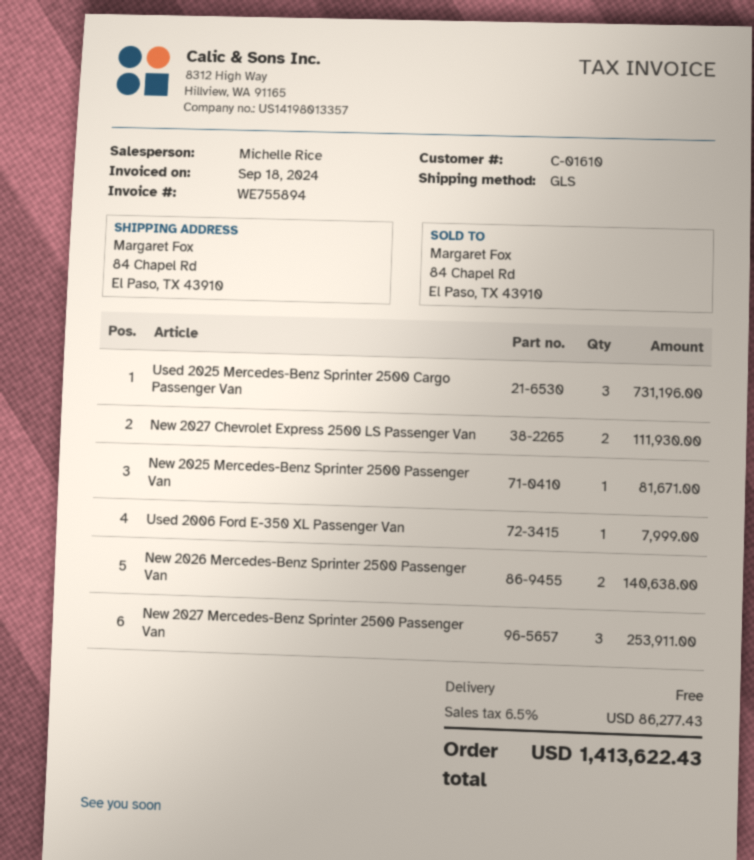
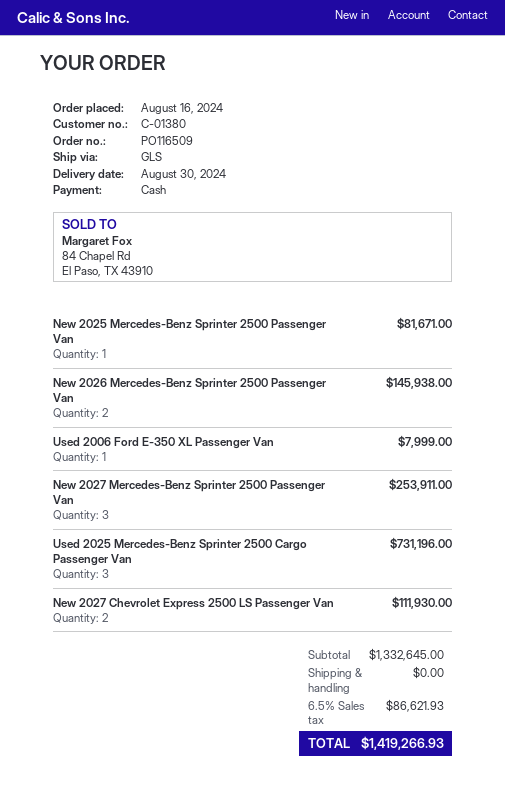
customer number: C-01610 -> C-01380
New 2026 Mercedes-Benz Sprinter 2500 Passenger Van: 2 for 140638.00 -> 2 for 145938.00
tax: 6.5% = 86277.43 -> 6.5% = 86621.93
total: 1413622.43 -> 1419266.93

